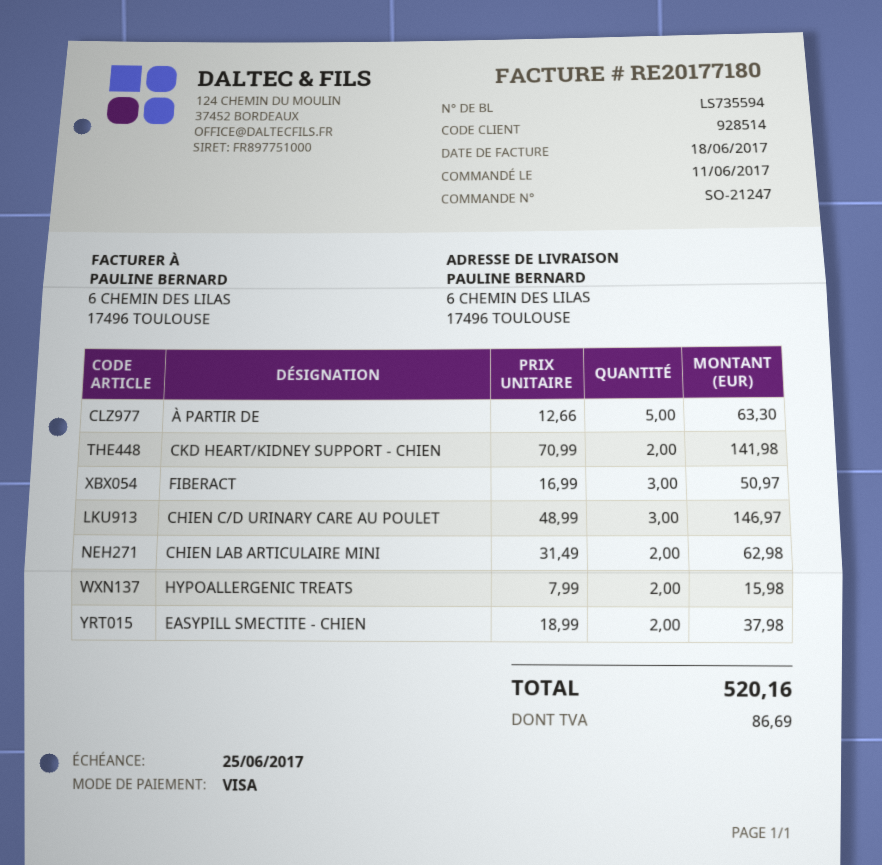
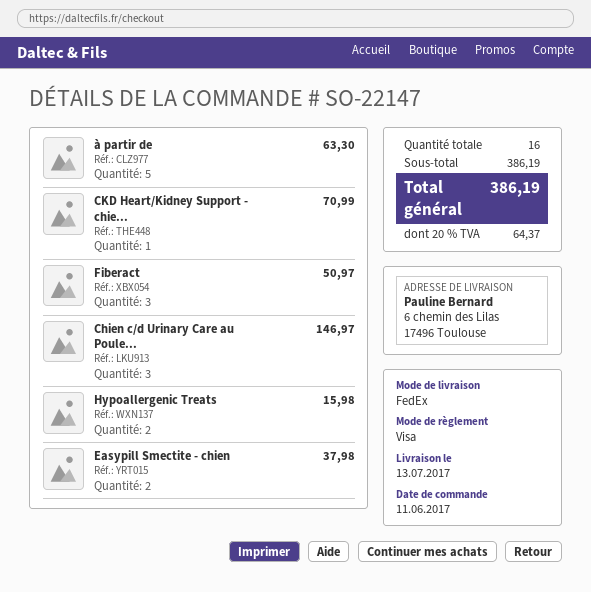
order number: SO-21247 -> SO-22147
CKD HEART/KIDNEY SUPPORT - CHIEN: 2 for 141.98 -> 1 for 70.99
CHIEN LAB ARTICULAIRE MINI: 2 for 62.98 -> none
tax: 86.69 -> 64.37
total: 520.16 -> 386.19

